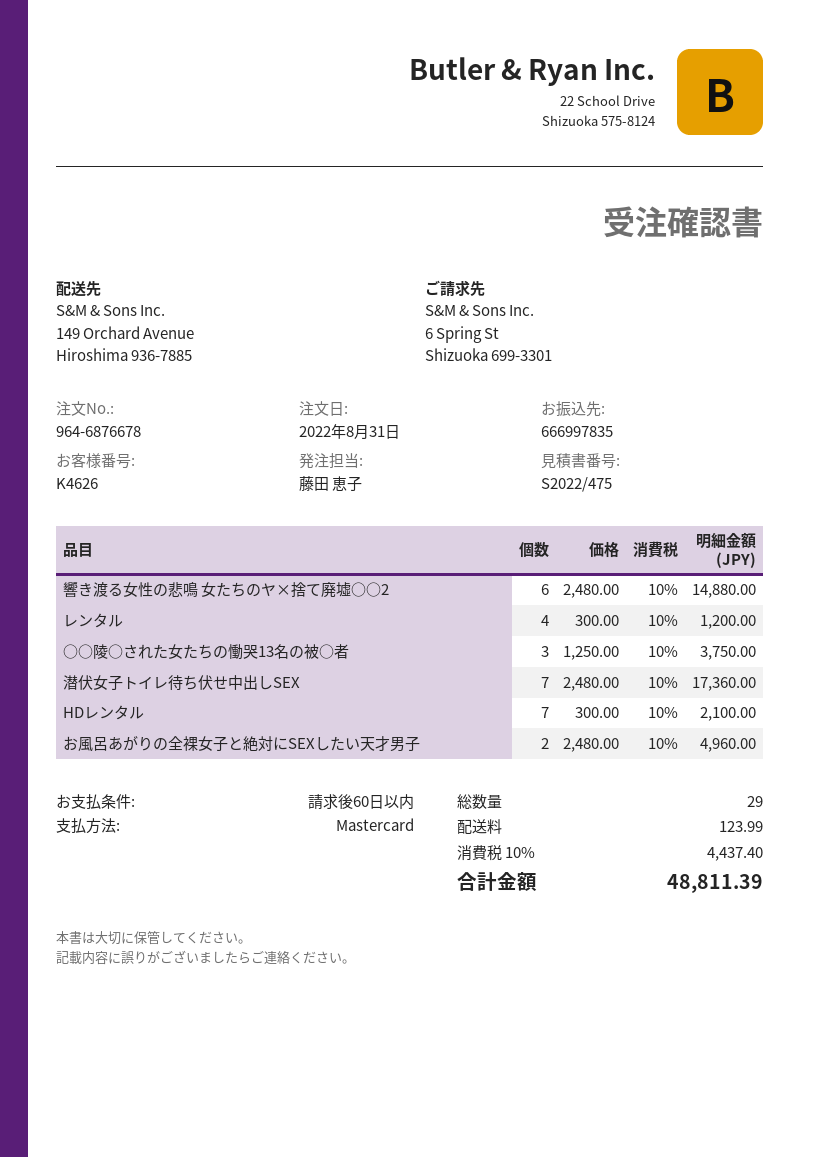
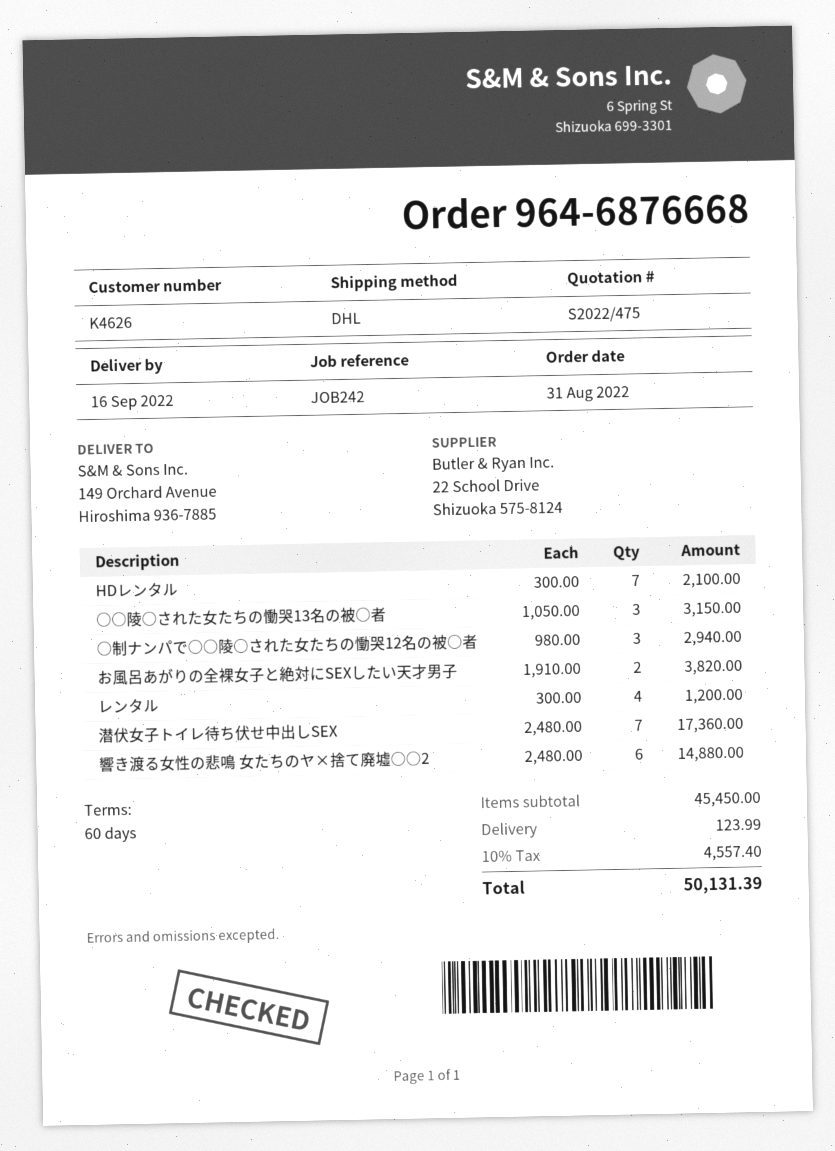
order number: 964-6876678 -> 964-6876668
○○陵○された女たちの慟哭13名の被○者: 3 x 1250.00 = 3750.00 -> 3 x 1050.00 = 3150.00
お風呂あがりの全裸女子と絶対にSEXしたい天才男子: 2 x 2480.00 = 4960.00 -> 2 x 1910.00 = 3820.00
○制ナンパで○○陵○された女たちの慟哭12名の被○者: none -> 3 x 980.00 = 2940.00
tax: 10% = 4437.40 -> 10% = 4557.40
total: 48811.39 -> 50131.39

